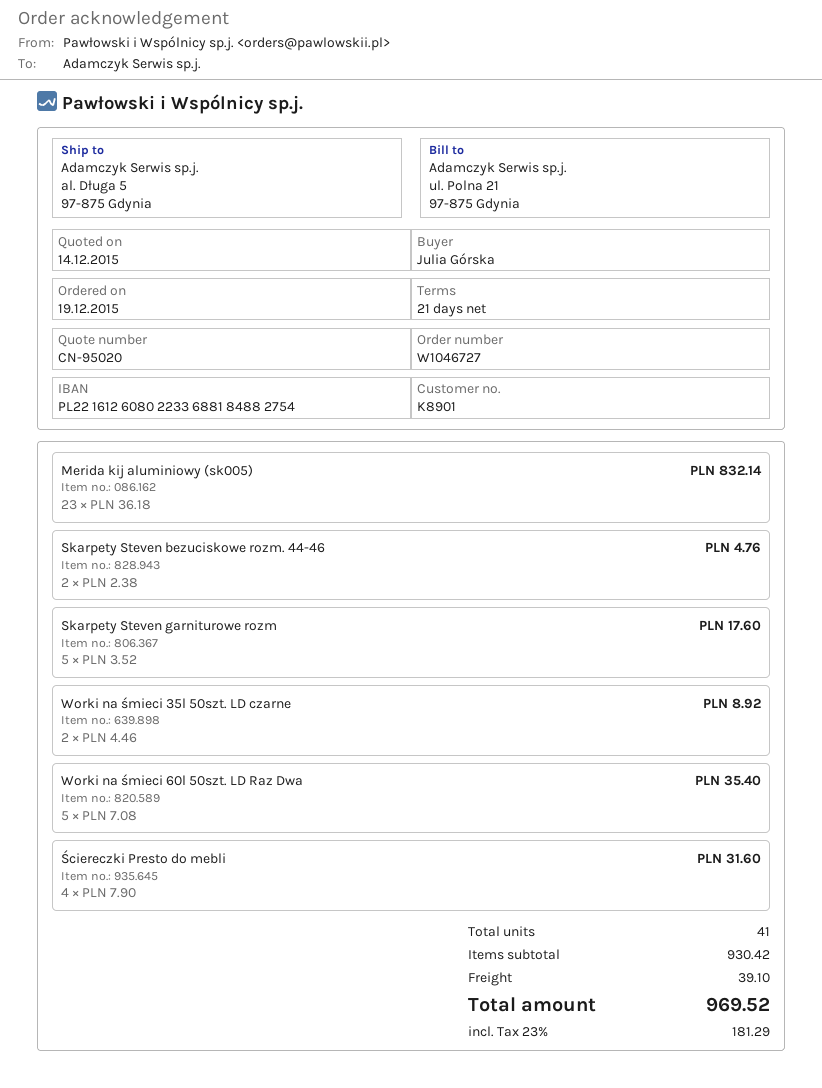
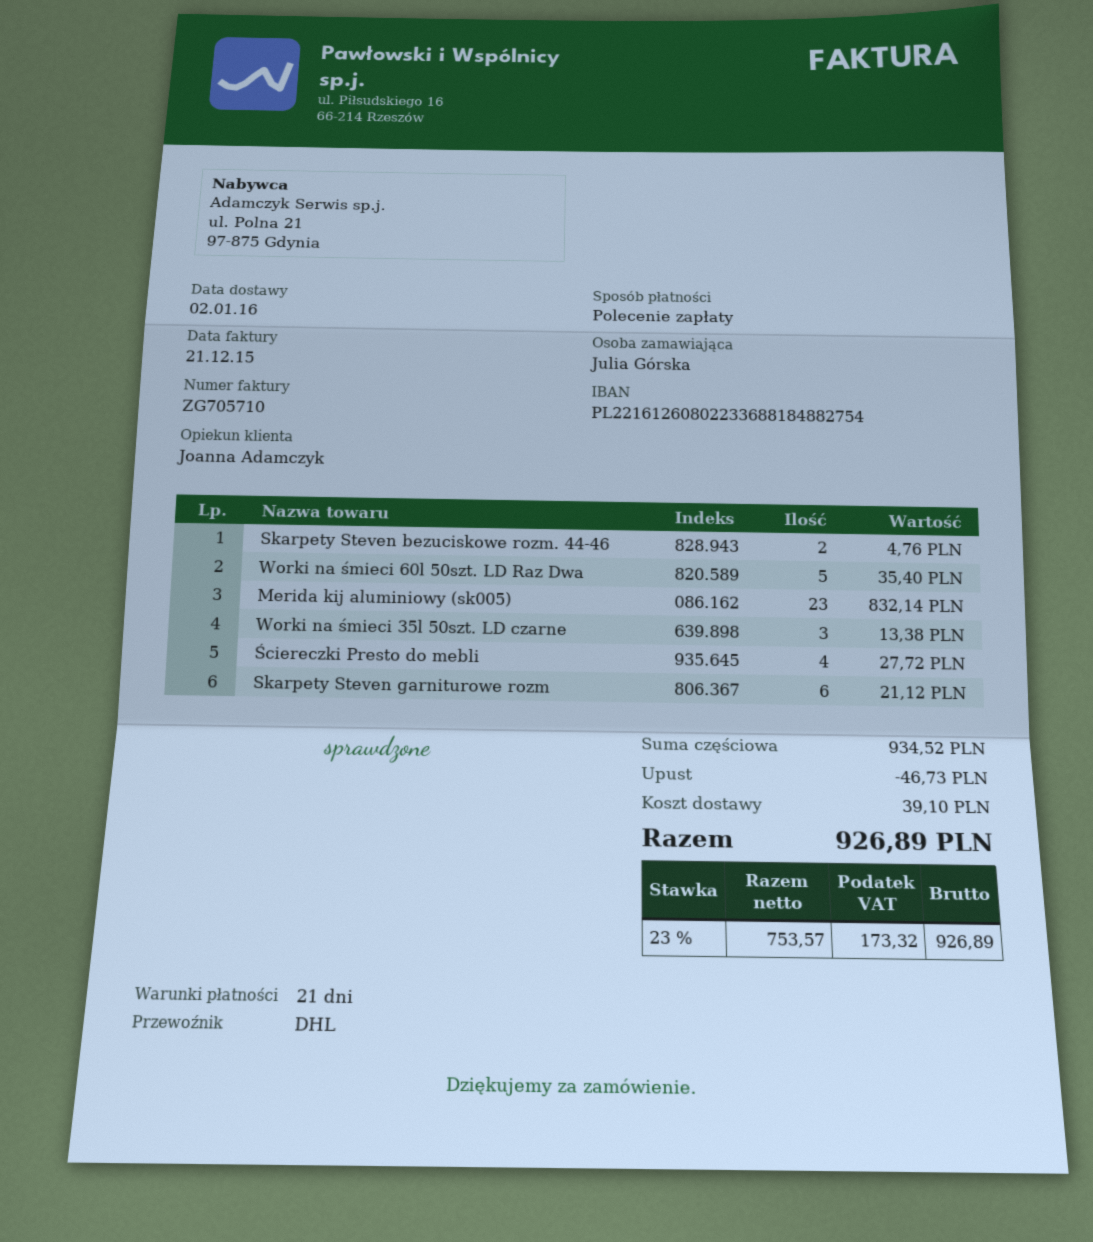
Skarpety Steven garniturowe rozm: 5 for 17.60 -> 6 for 21.12
Worki na śmieci 35l 50szt. LD czarne: 2 for 8.92 -> 3 for 13.38
Ściereczki Presto do mebli: 4 for 31.60 -> 4 for 27.72
subtotal: 930.42 -> 934.52
discount: none -> 46.73
tax: 23% = 181.29 -> 23% = 173.32
total: 969.52 -> 926.89

